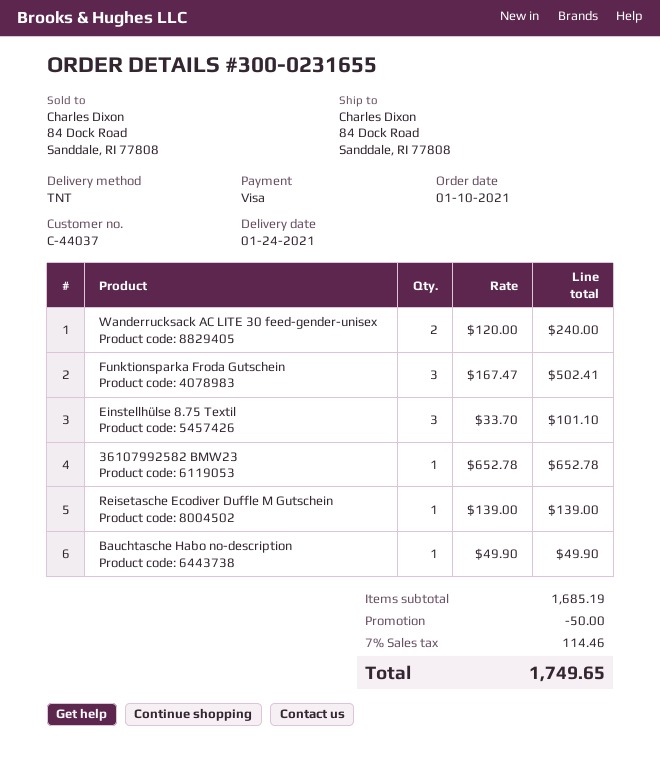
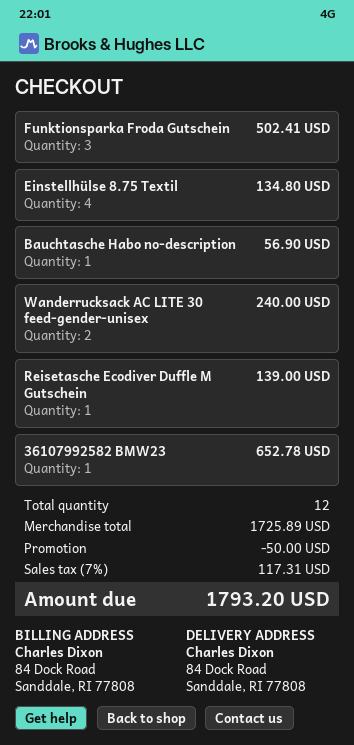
Einstellhülse 8.75 Textil: 3 for 101.10 -> 4 for 134.80
Bauchtasche Habo no-description: 1 for 49.90 -> 1 for 56.90
subtotal: 1685.19 -> 1725.89
tax: 7% = 114.46 -> 7% = 117.31
total: 1749.65 -> 1793.20

